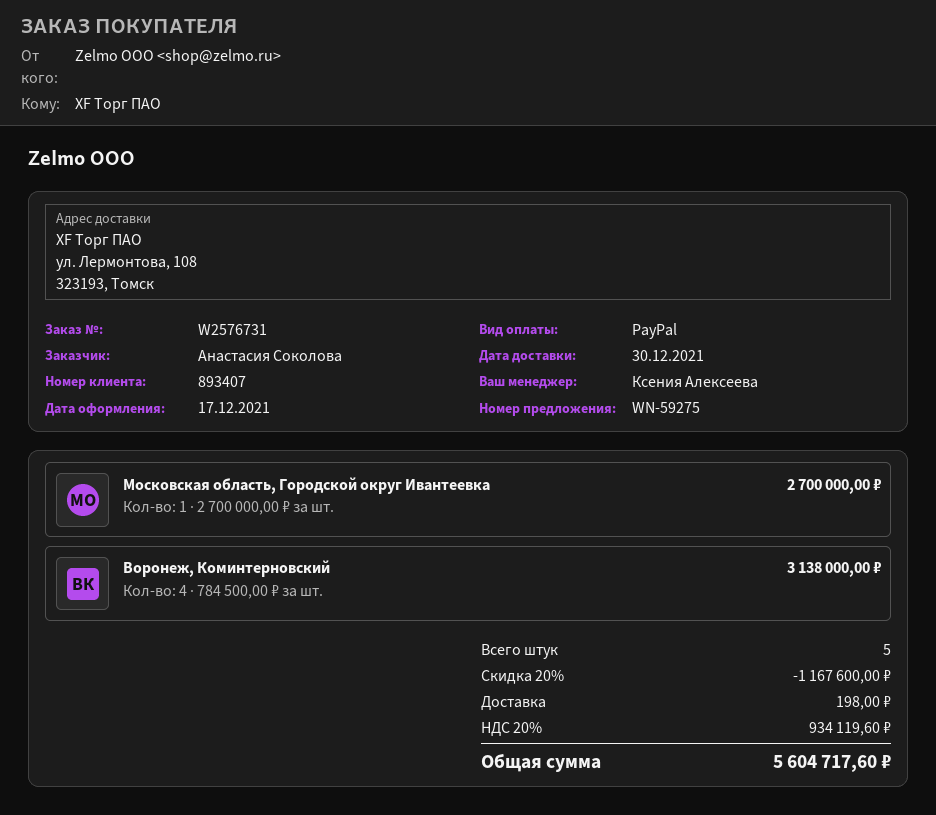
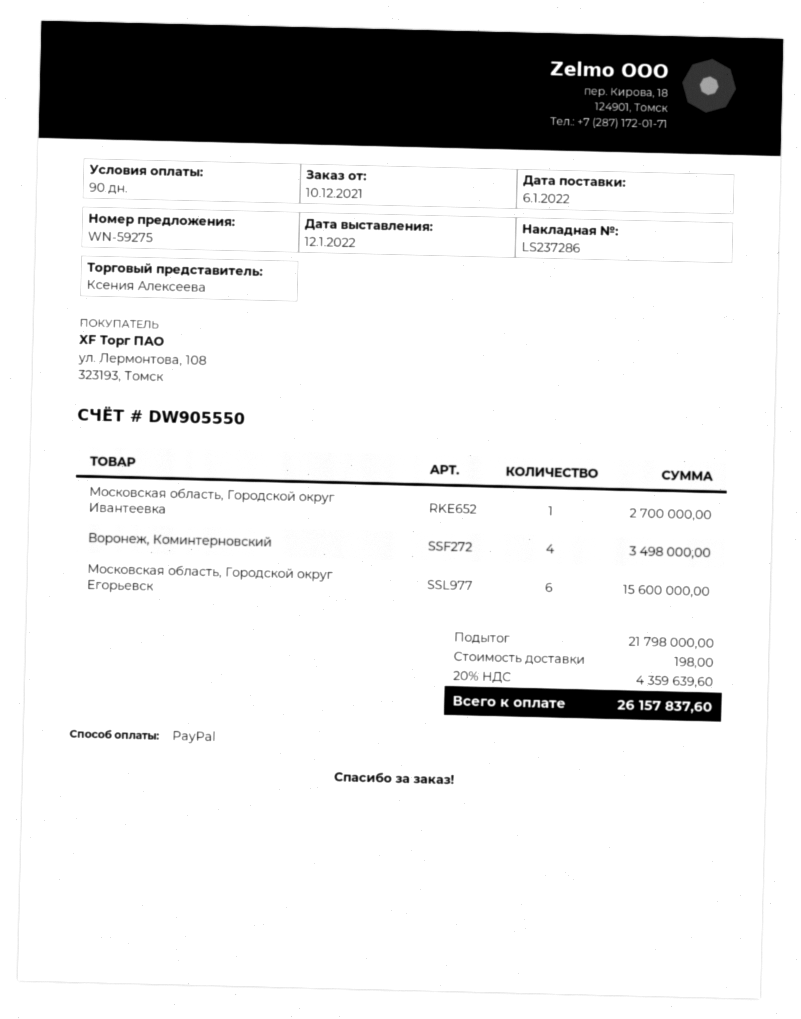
order date: 2021-12-17 -> 2021-12-10
delivery date: 2021-12-30 -> 2022-01-06
Воронеж, Коминтерновский: 4 for 3138000.00 -> 4 for 3498000.00
Московская область, Городской округ Егорьевск: none -> 6 for 15600000.00
discount: 20% = 1167600.00 -> none
tax: 20% = 934119.60 -> 20% = 4359639.60
total: 5604717.60 -> 26157837.60

